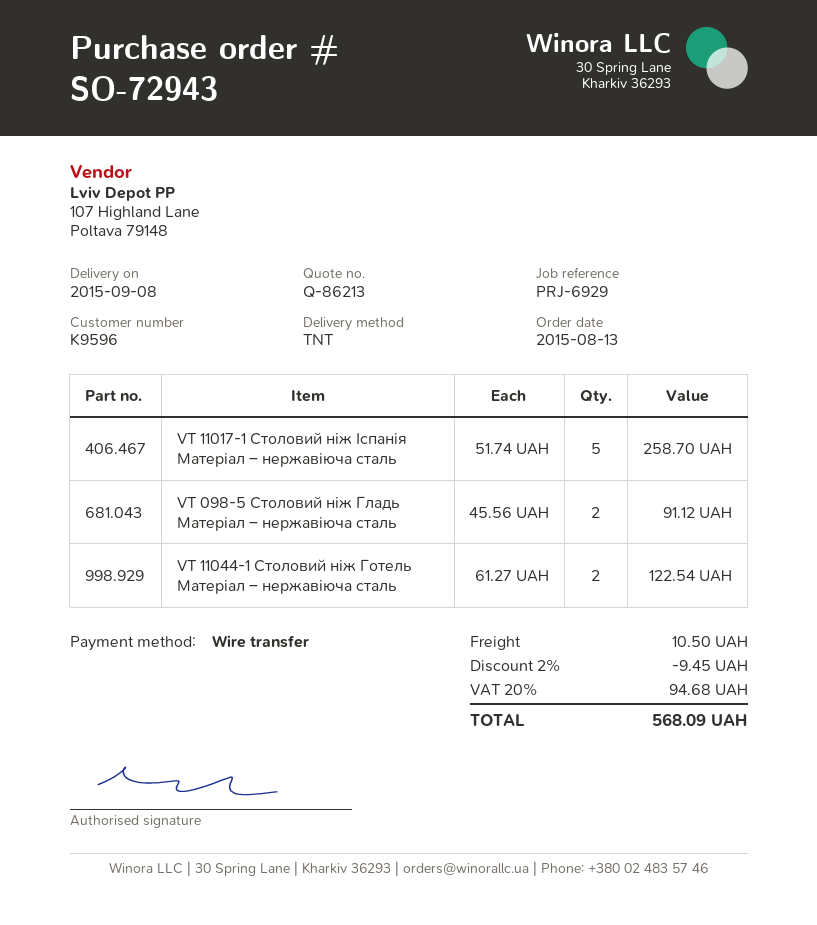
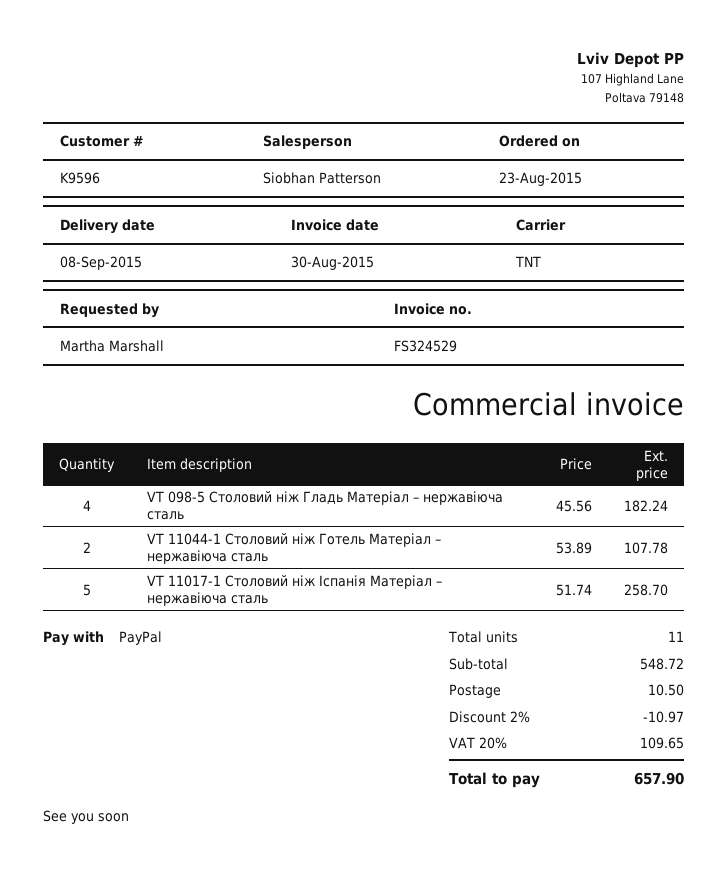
order date: 2015-08-13 -> 2015-08-23
payment method: bank transfer -> PayPal
VT 098-5 Столовий ніж Гладь Матеріал – нержавіюча сталь: 2 x 45.56 = 91.12 -> 4 x 45.56 = 182.24
VT 11044-1 Столовий ніж Готель Матеріал – нержавіюча сталь: 2 x 61.27 = 122.54 -> 2 x 53.89 = 107.78
discount: 2% = 9.45 -> 2% = 10.97
tax: 20% = 94.68 -> 20% = 109.65
total: 568.09 -> 657.90

